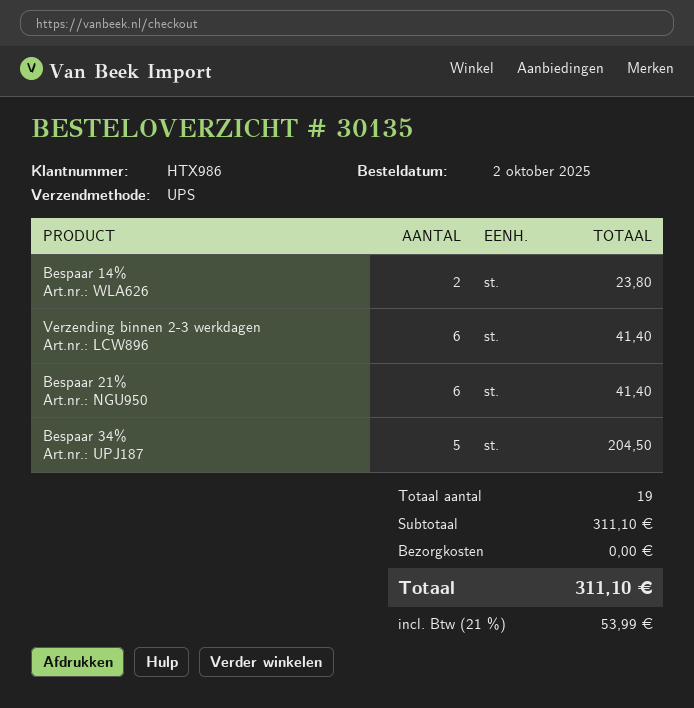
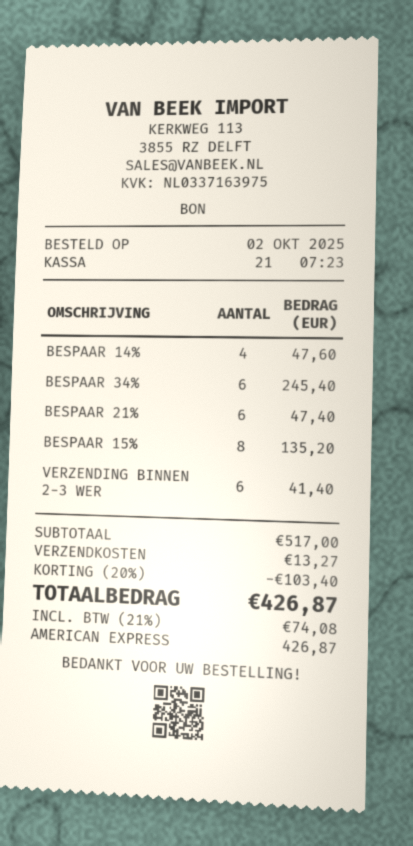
Bespaar 14%: 2 for 23.80 -> 4 for 47.60
Bespaar 21%: 6 for 41.40 -> 6 for 47.40
Bespaar 34%: 5 for 204.50 -> 6 for 245.40
BESPAAR 15%: none -> 8 for 135.20
subtotal: 311.10 -> 517.00
discount: none -> 20% = 103.40
shipping: 0.00 -> 13.27
tax: 21% = 53.99 -> 21% = 74.08
total: 311.10 -> 426.87

